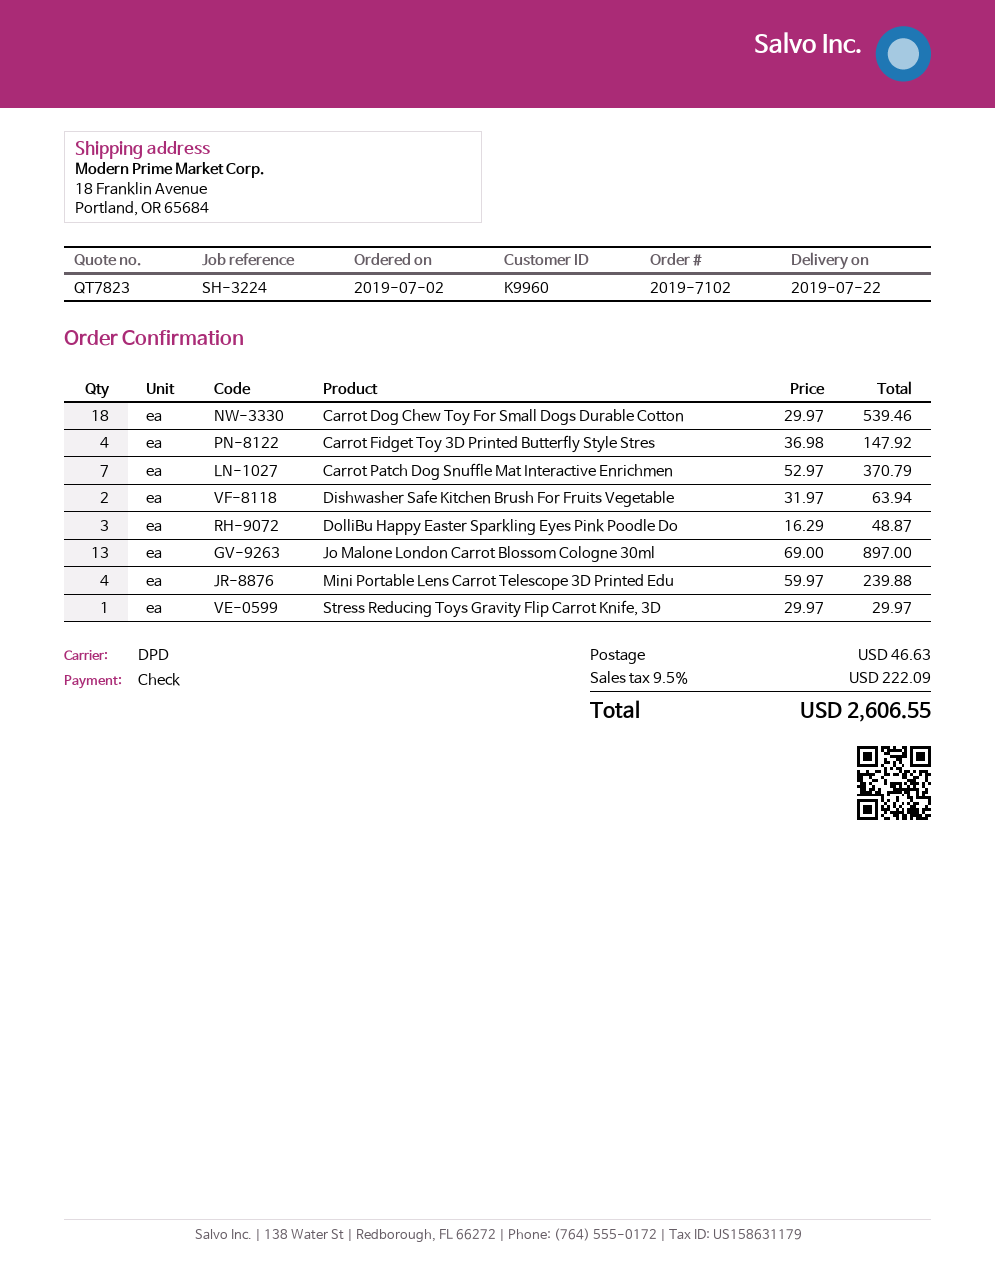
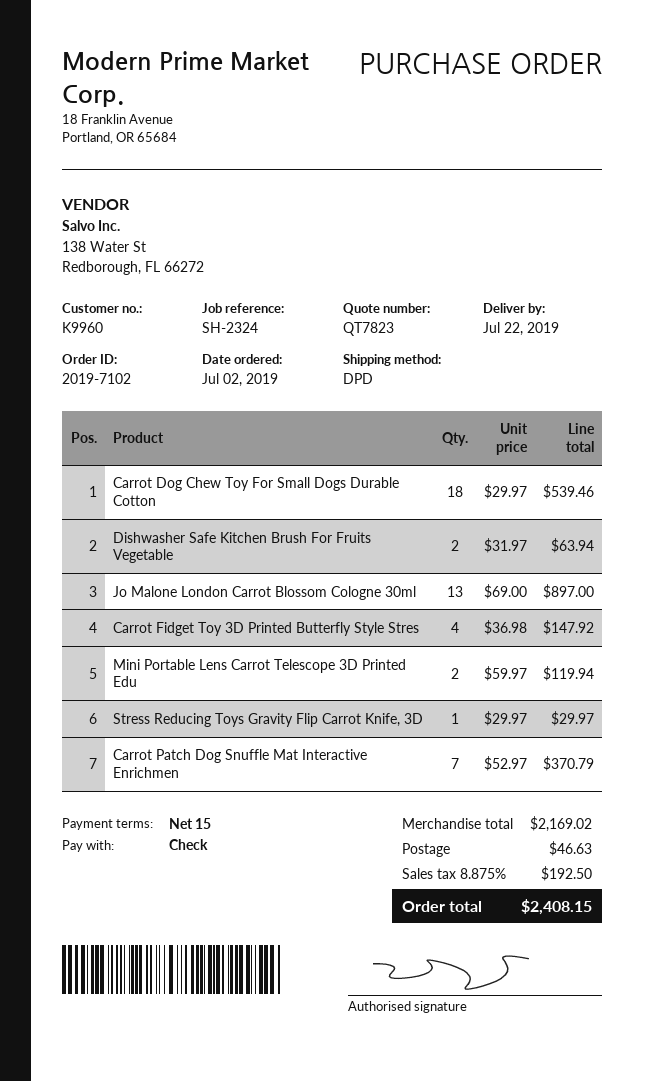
reference: SH-3224 -> SH-2324
DolliBu Happy Easter Sparkling Eyes Pink Poodle Do: 3 x 16.29 = 48.87 -> none
Mini Portable Lens Carrot Telescope 3D Printed Edu: 4 x 59.97 = 239.88 -> 2 x 59.97 = 119.94
tax: 9.5% = 222.09 -> 8.875% = 192.50
total: 2606.55 -> 2408.15

